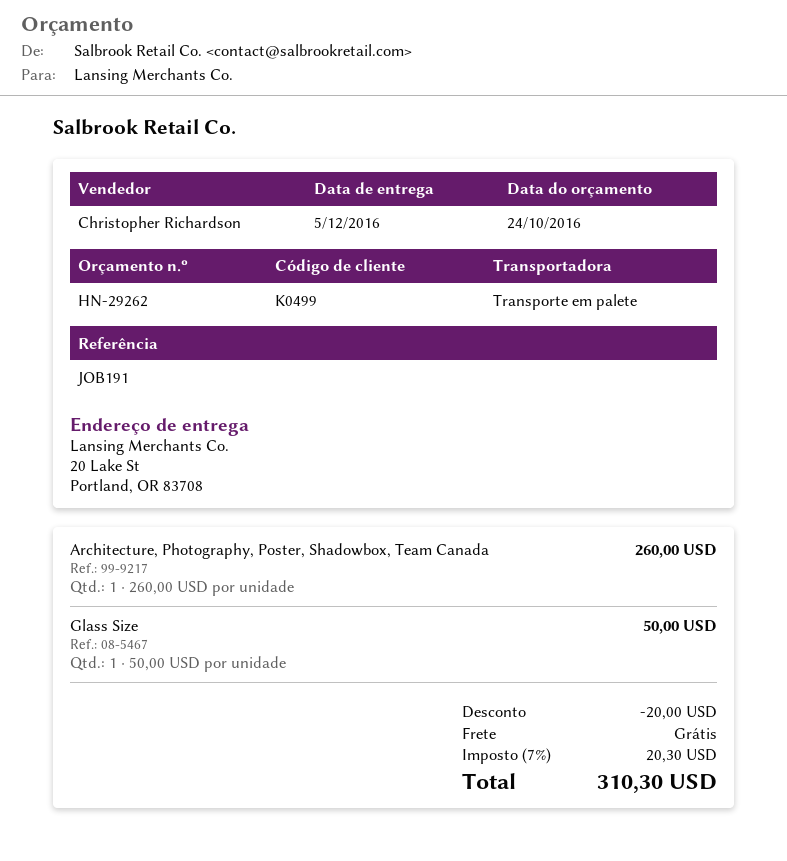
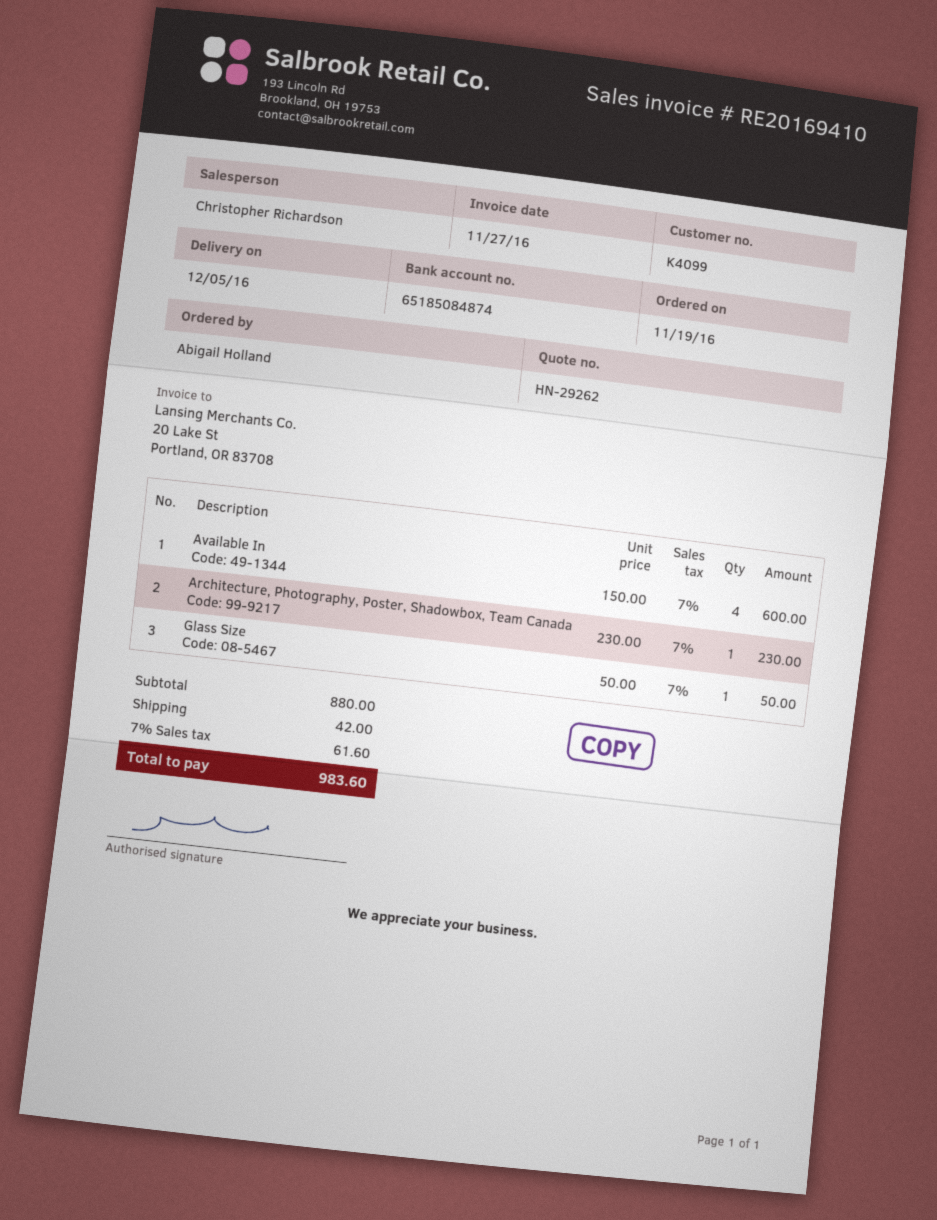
customer number: K0499 -> K4099
Architecture, Photography, Poster, Shadowbox, Team Canada: 1 x 260.00 = 260.00 -> 1 x 230.00 = 230.00
Available In: none -> 4 x 150.00 = 600.00
discount: 20.00 -> none
shipping: 0.00 -> 42.00
tax: 7% = 20.30 -> 7% = 61.60
total: 310.30 -> 983.60

